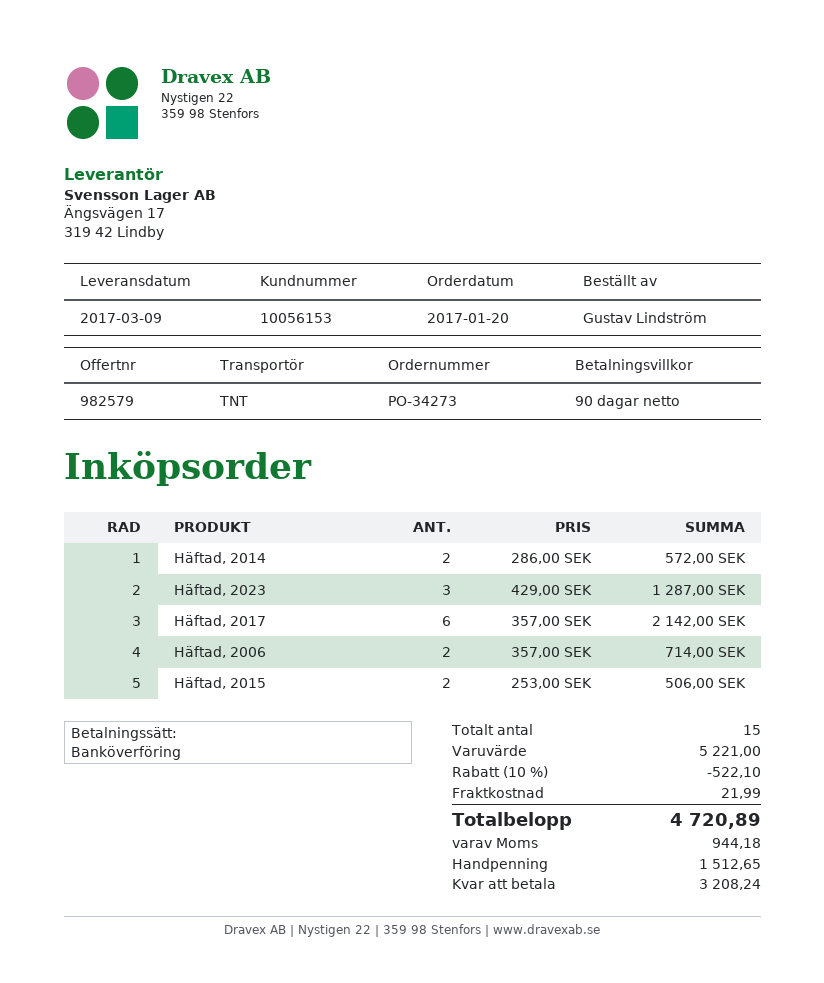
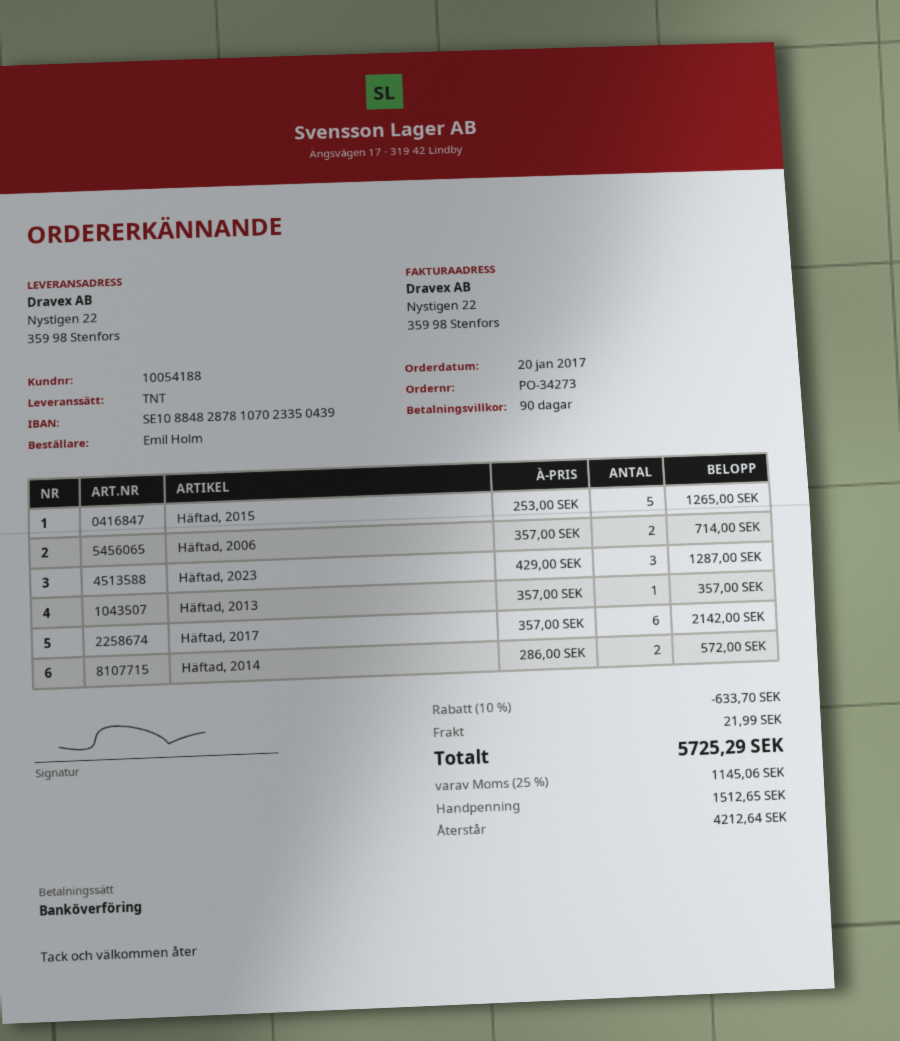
customer number: 10056153 -> 10054188
ordered by: Gustav Lindström -> Emil Holm
Häftad, 2015: 2 x 253.00 = 506.00 -> 5 x 253.00 = 1265.00
Häftad, 2013: none -> 1 x 357.00 = 357.00
discount: 10% = 522.10 -> 10% = 633.70
tax: 944.18 -> 1145.06
total: 4720.89 -> 5725.29
balance: 3208.24 -> 4212.64

